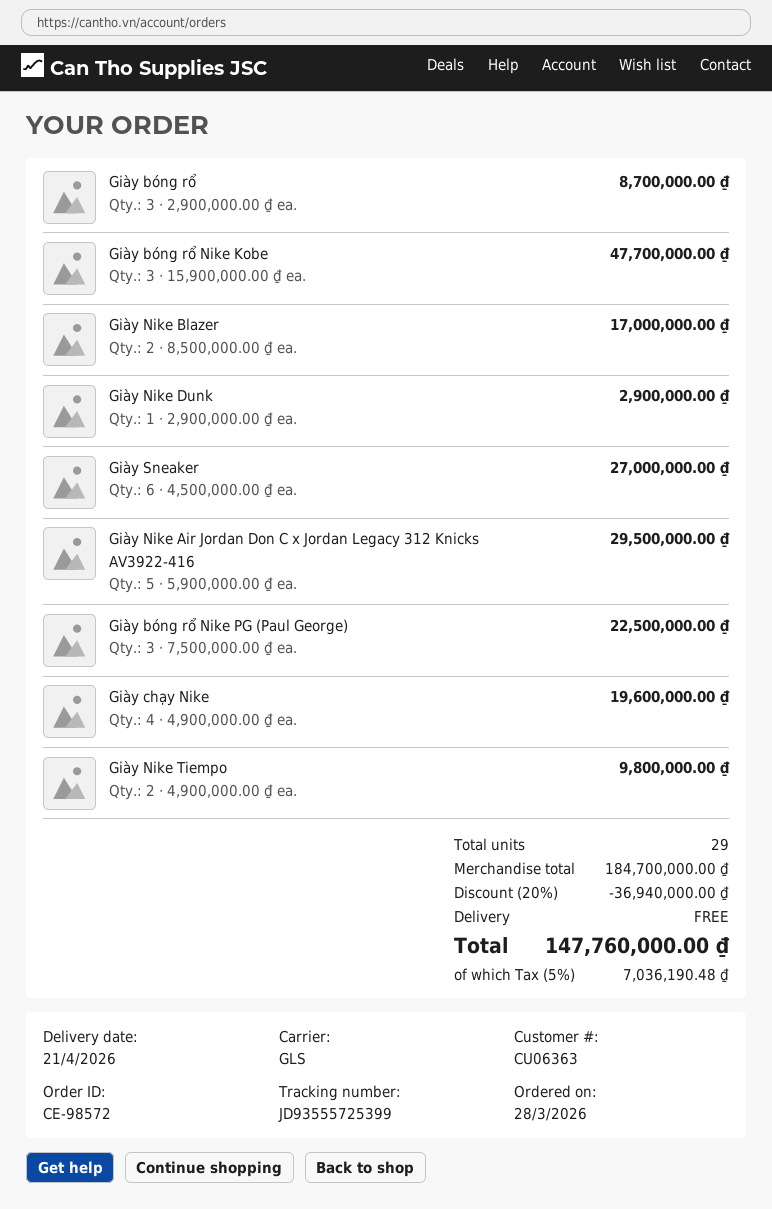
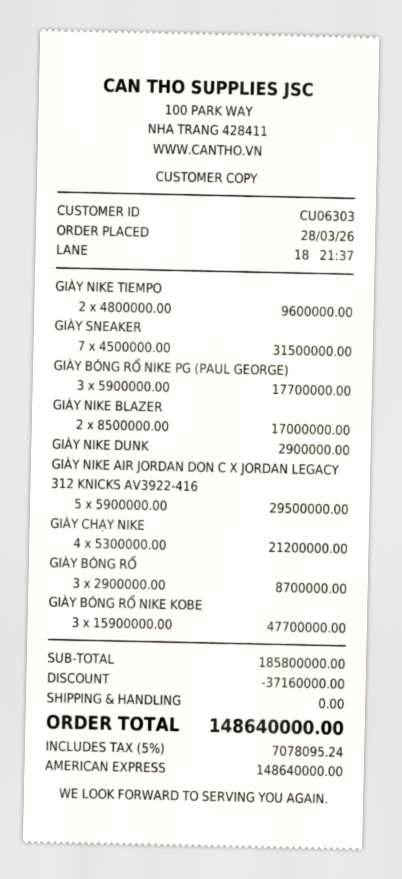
customer number: CU06363 -> CU06303
Giày Sneaker: 6 x 4500000.00 = 27000000.00 -> 7 x 4500000.00 = 31500000.00
Giày bóng rổ Nike PG (Paul George): 3 x 7500000.00 = 22500000.00 -> 3 x 5900000.00 = 17700000.00
Giày chạy Nike: 4 x 4900000.00 = 19600000.00 -> 4 x 5300000.00 = 21200000.00
Giày Nike Tiempo: 2 x 4900000.00 = 9800000.00 -> 2 x 4800000.00 = 9600000.00
subtotal: 184700000.00 -> 185800000.00
discount: 36940000.00 -> 37160000.00
tax: 5% = 7036190.48 -> 5% = 7078095.24
total: 147760000.00 -> 148640000.00

